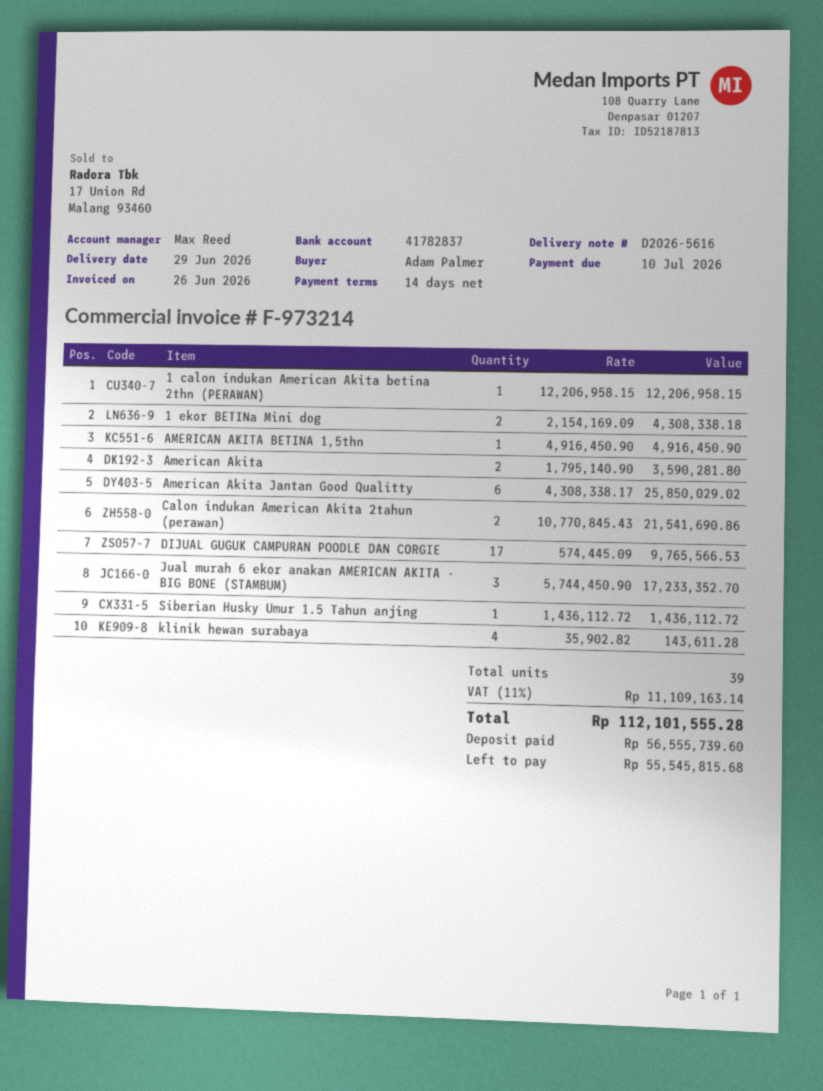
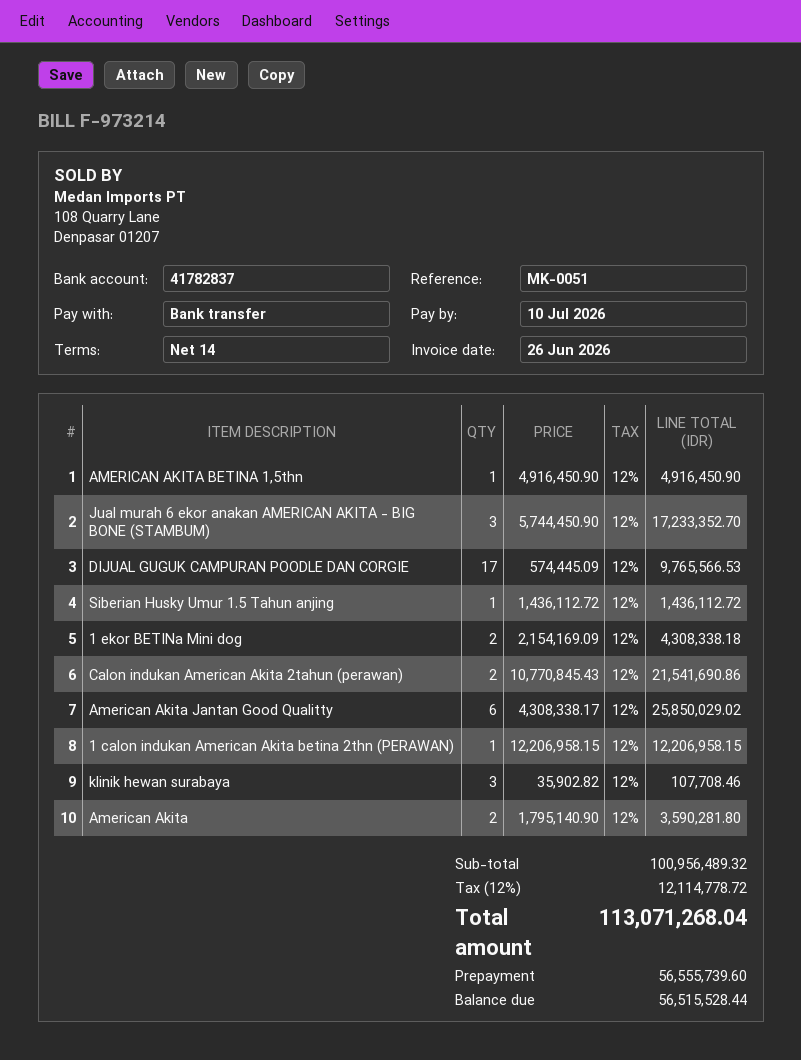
klinik hewan surabaya: 4 x 35902.82 = 143611.28 -> 3 x 35902.82 = 107708.46
tax: 11% = 11109163.14 -> 12% = 12114778.72
total: 112101555.28 -> 113071268.04
balance: 55545815.68 -> 56515528.44

